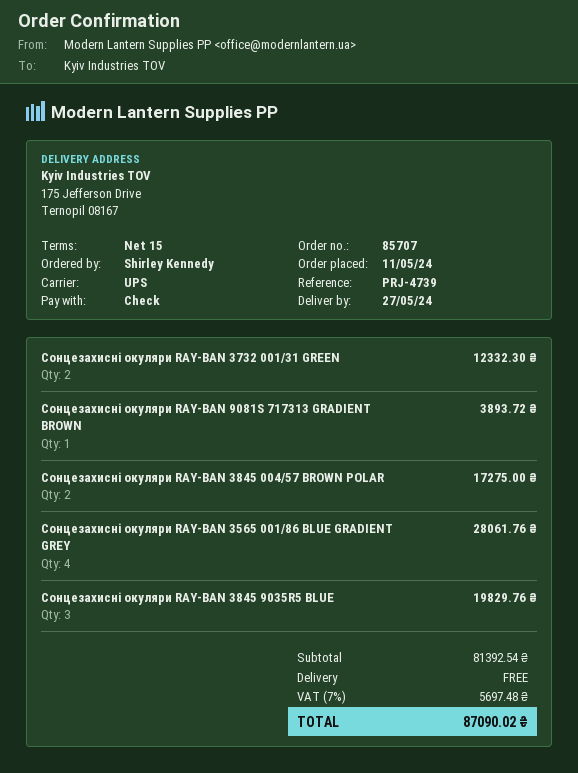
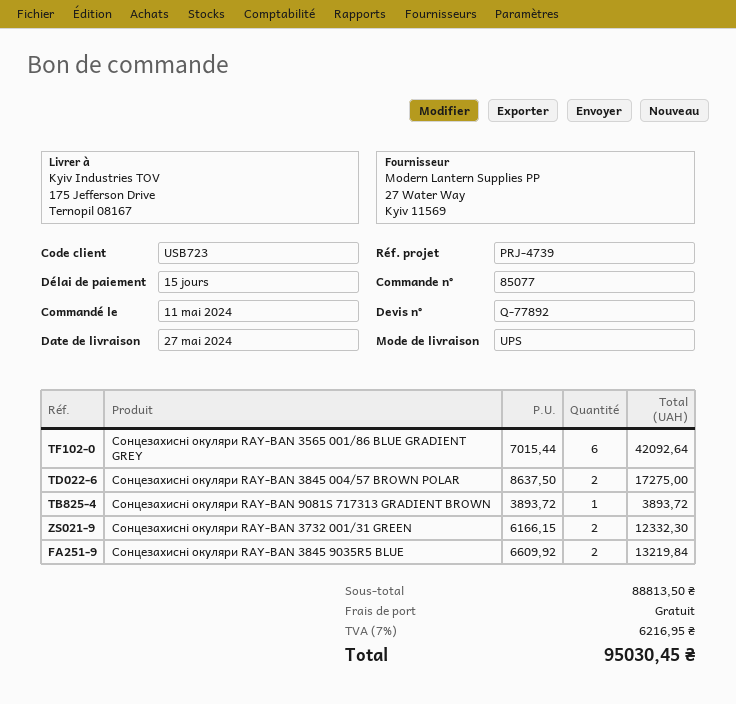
order number: 85707 -> 85077
Сонцезахисні окуляри RAY-BAN 3565 001/86 BLUE GRADIENT GREY: 4 for 28061.76 -> 6 for 42092.64
Сонцезахисні окуляри RAY-BAN 3845 9035R5 BLUE: 3 for 19829.76 -> 2 for 13219.84
subtotal: 81392.54 -> 88813.50
tax: 7% = 5697.48 -> 7% = 6216.95
total: 87090.02 -> 95030.45

